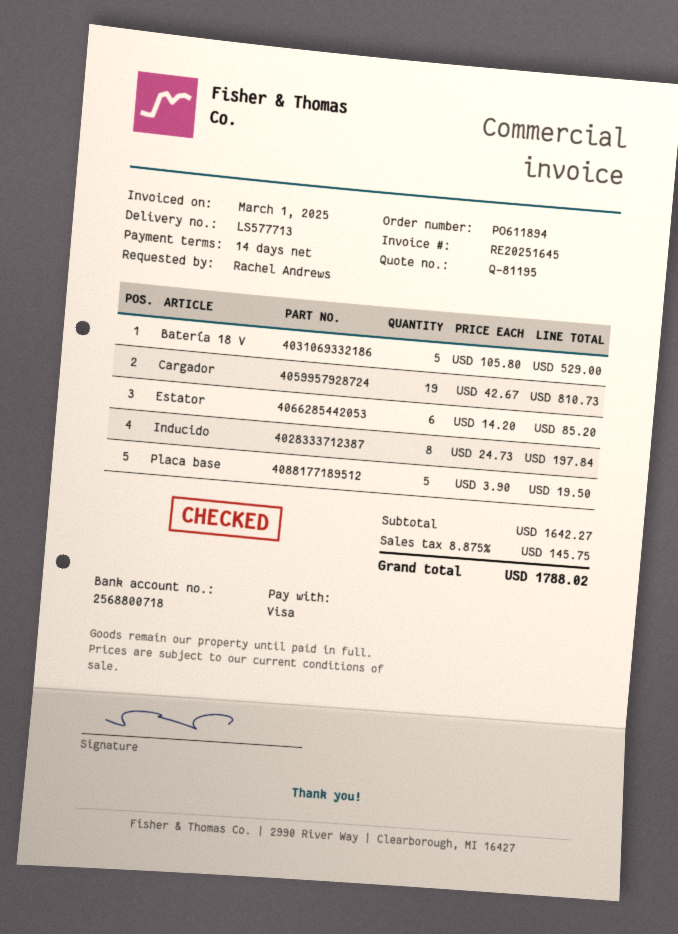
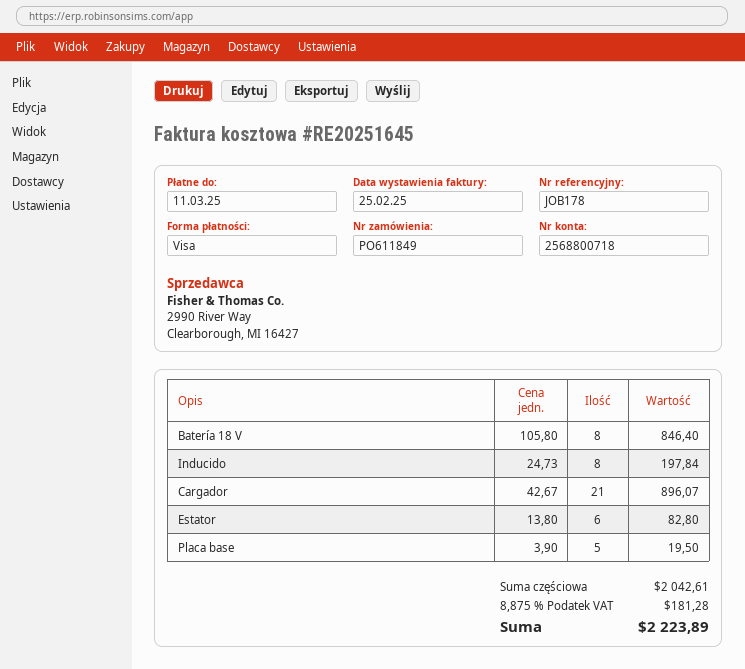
order number: PO611894 -> PO611849
invoice date: 2025-03-01 -> 2025-02-25
Batería 18 V: 5 x 105.80 = 529.00 -> 8 x 105.80 = 846.40
Cargador: 19 x 42.67 = 810.73 -> 21 x 42.67 = 896.07
Estator: 6 x 14.20 = 85.20 -> 6 x 13.80 = 82.80
subtotal: 1642.27 -> 2042.61
tax: 8.875% = 145.75 -> 8.875% = 181.28
total: 1788.02 -> 2223.89

